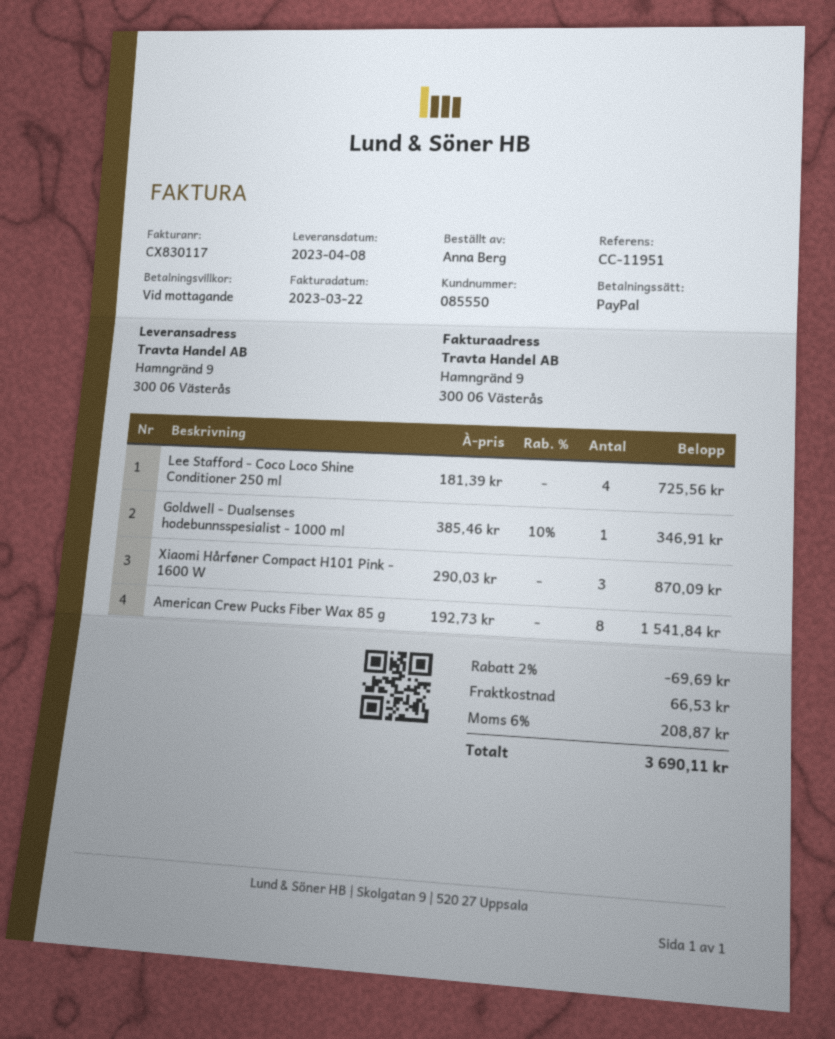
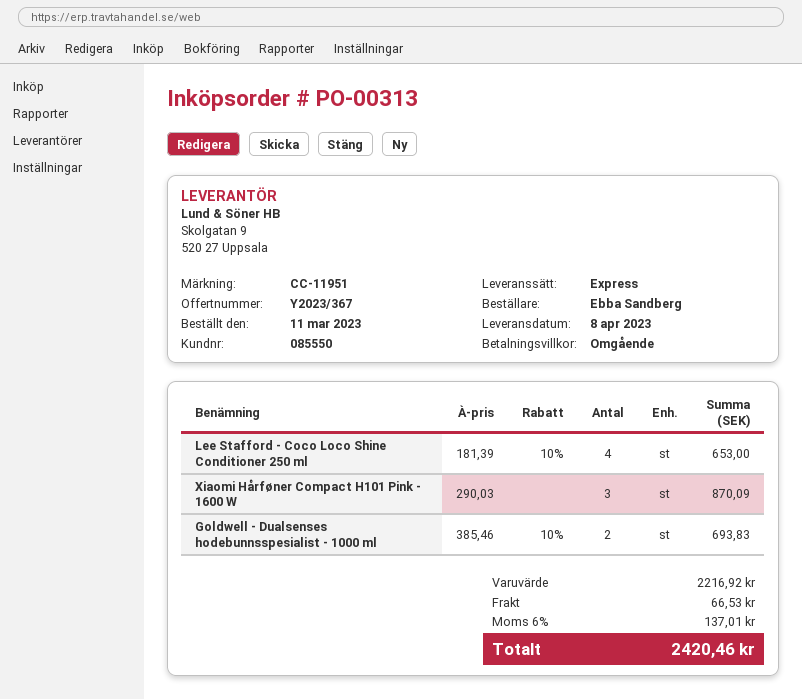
ordered by: Anna Berg -> Ebba Sandberg
Lee Stafford - Coco Loco Shine Conditioner 250 ml: 4 x 181.39 = 725.56 -> 4 x 181.39 - 10% = 653.00
Goldwell - Dualsenses hodebunnsspesialist - 1000 ml: 1 x 385.46 - 10% = 346.91 -> 2 x 385.46 - 10% = 693.83
American Crew Pucks Fiber Wax 85 g: 8 x 192.73 = 1541.84 -> none
discount: 2% = 69.69 -> none
tax: 6% = 208.87 -> 6% = 137.01
total: 3690.11 -> 2420.46

